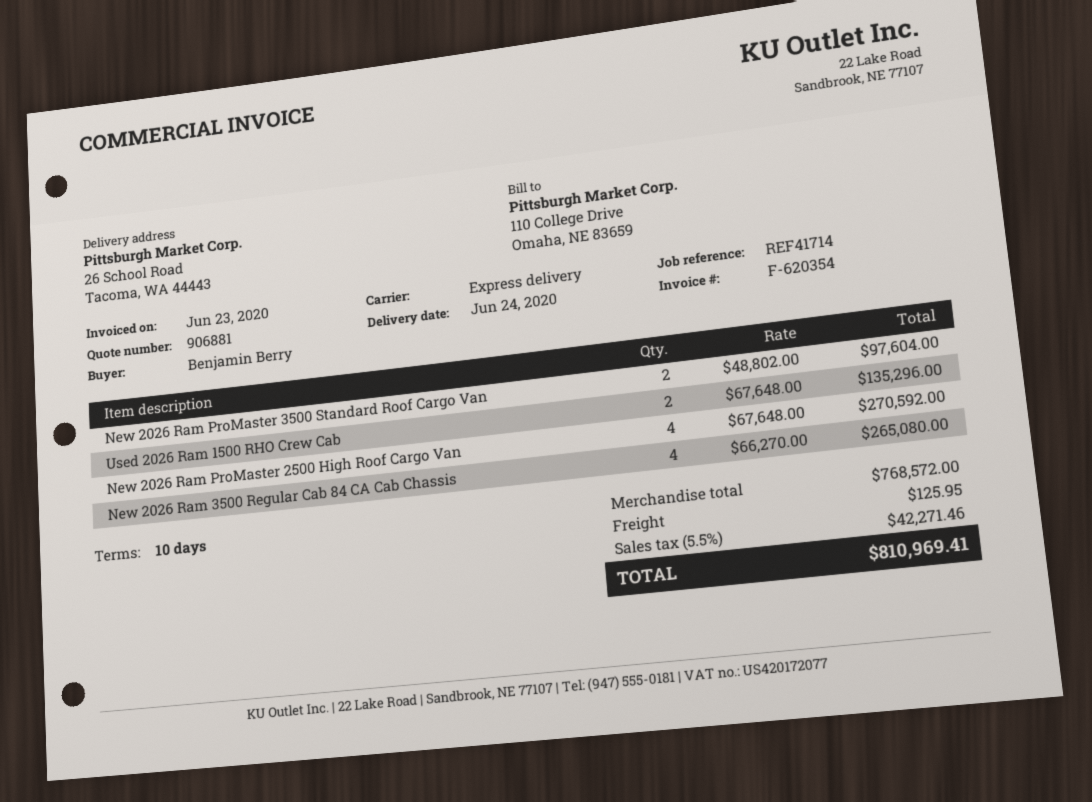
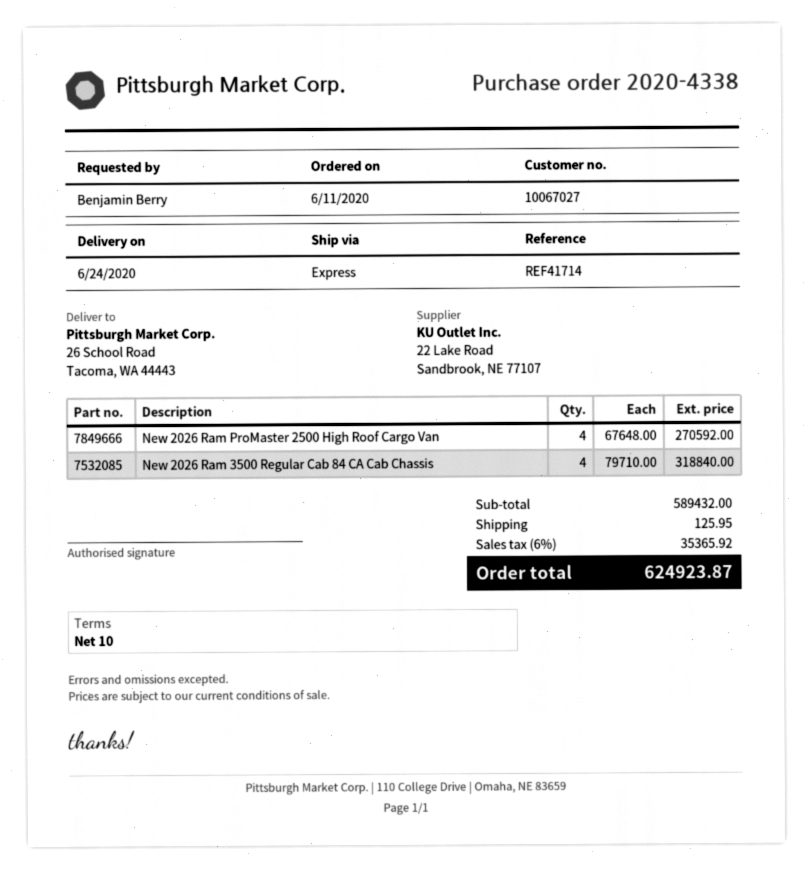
New 2026 Ram ProMaster 3500 Standard Roof Cargo Van: 2 x 48802.00 = 97604.00 -> none
Used 2026 Ram 1500 RHO Crew Cab: 2 x 67648.00 = 135296.00 -> none
New 2026 Ram 3500 Regular Cab 84 CA Cab Chassis: 4 x 66270.00 = 265080.00 -> 4 x 79710.00 = 318840.00
subtotal: 768572.00 -> 589432.00
tax: 5.5% = 42271.46 -> 6% = 35365.92
total: 810969.41 -> 624923.87

